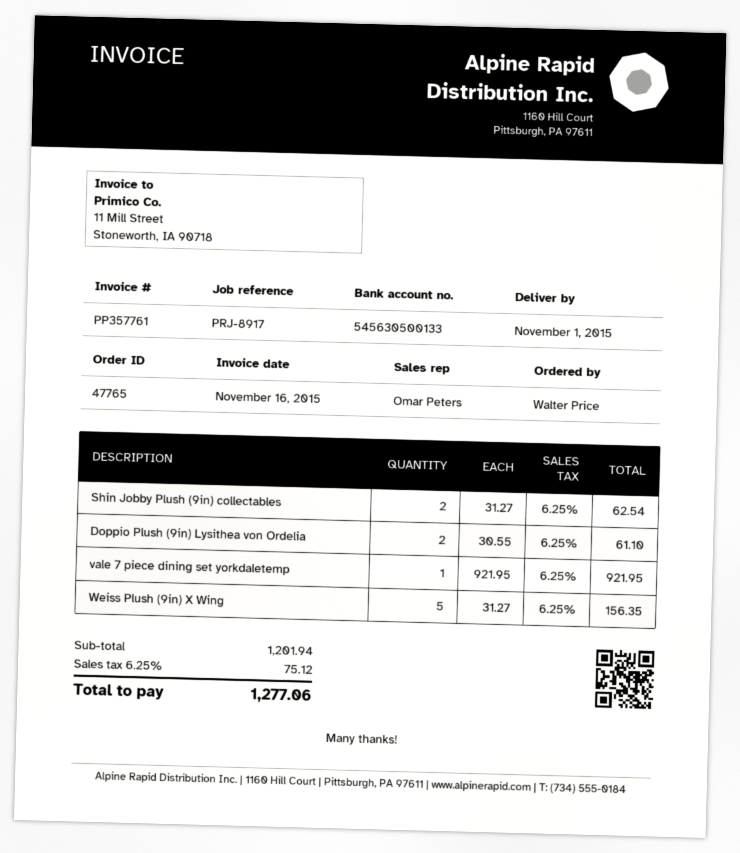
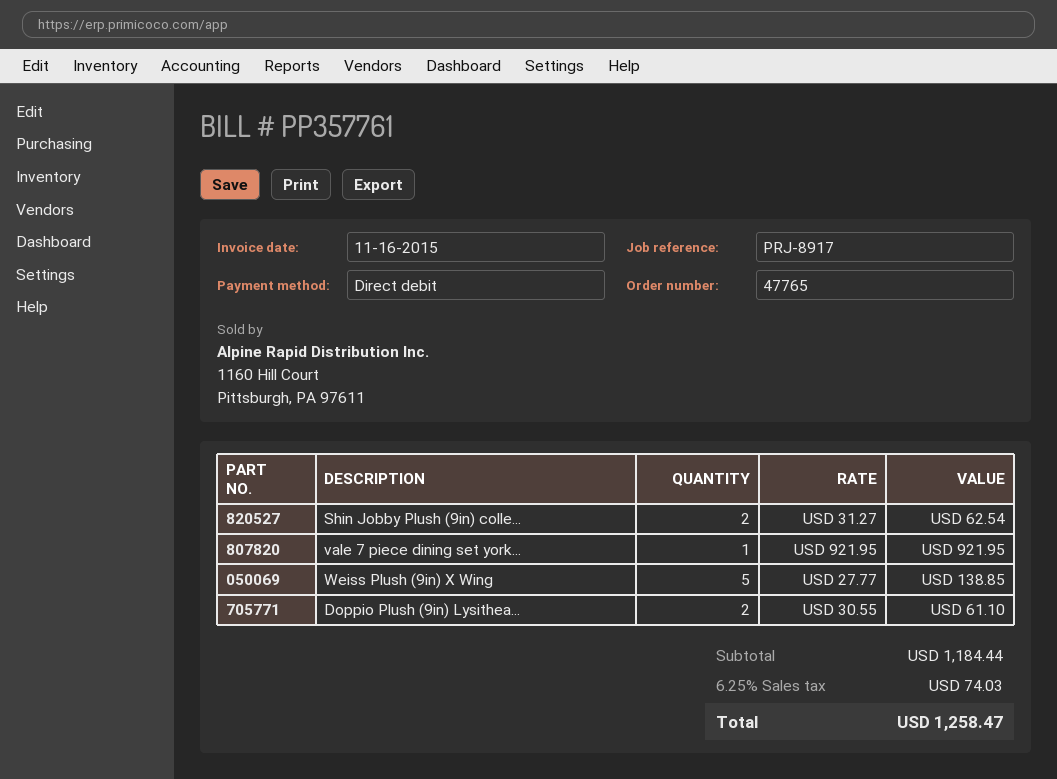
Weiss Plush (9in) X Wing: 5 x 31.27 = 156.35 -> 5 x 27.77 = 138.85
subtotal: 1201.94 -> 1184.44
tax: 6.25% = 75.12 -> 6.25% = 74.03
total: 1277.06 -> 1258.47

